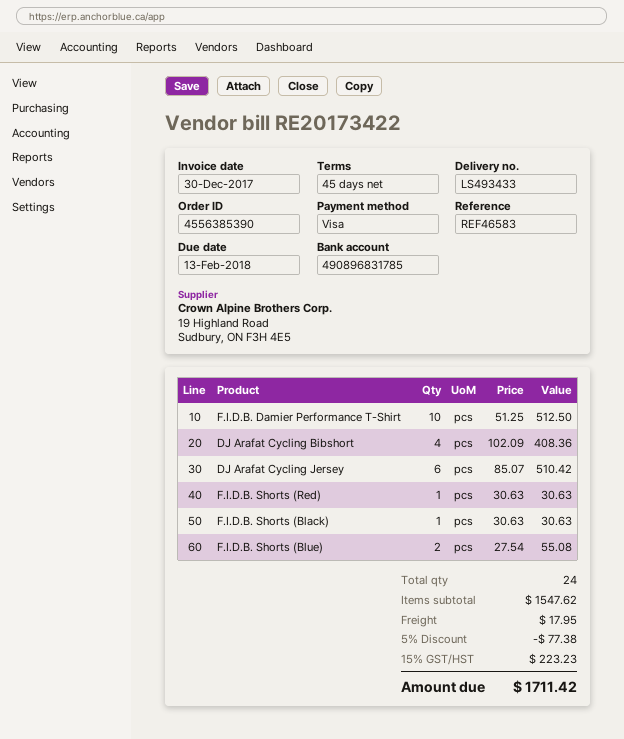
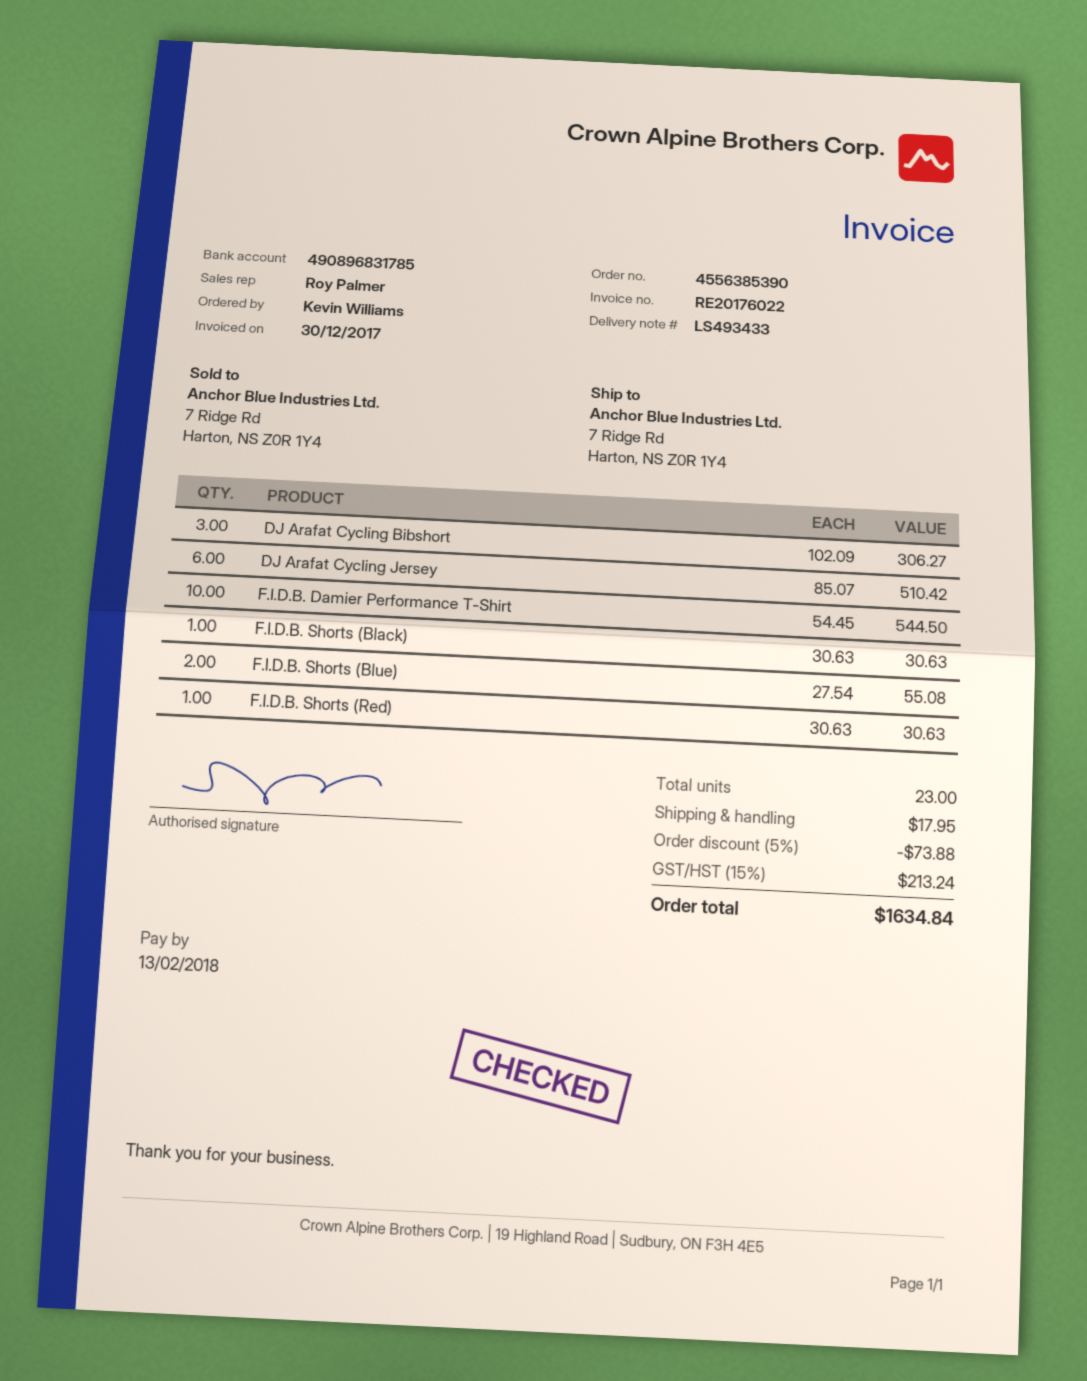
invoice number: RE20173422 -> RE20176022
F.I.D.B. Damier Performance T-Shirt: 10 x 51.25 = 512.50 -> 10 x 54.45 = 544.50
DJ Arafat Cycling Bibshort: 4 x 102.09 = 408.36 -> 3 x 102.09 = 306.27
total quantity: 24 -> 23
discount: 5% = 77.38 -> 5% = 73.88
tax: 15% = 223.23 -> 15% = 213.24
total: 1711.42 -> 1634.84

